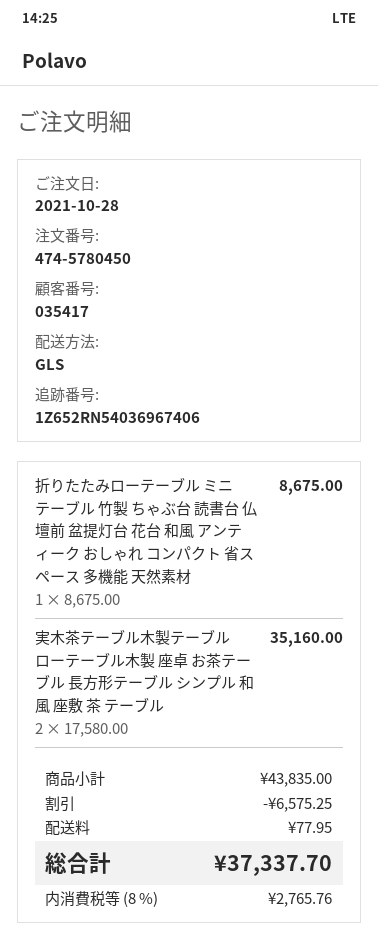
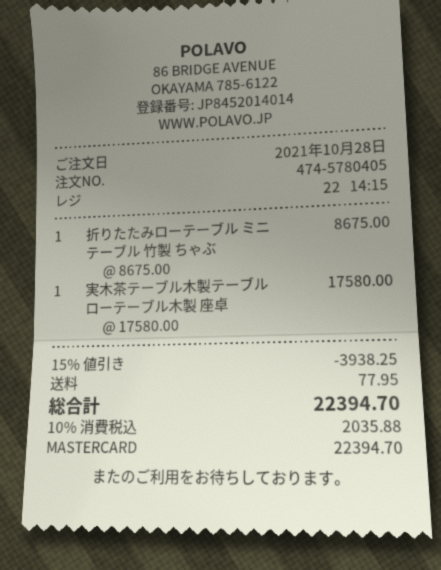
order number: 474-5780450 -> 474-5780405
実木茶テーブル木製テーブル ローテーブル木製 座卓 お茶テーブル 長方形テーブル シンプル 和風 座敷 茶 テーブル: 2 x 17580.00 = 35160.00 -> 1 x 17580.00 = 17580.00
discount: 6575.25 -> 3938.25
tax: 8% = 2765.76 -> 10% = 2035.88
total: 37337.70 -> 22394.70

